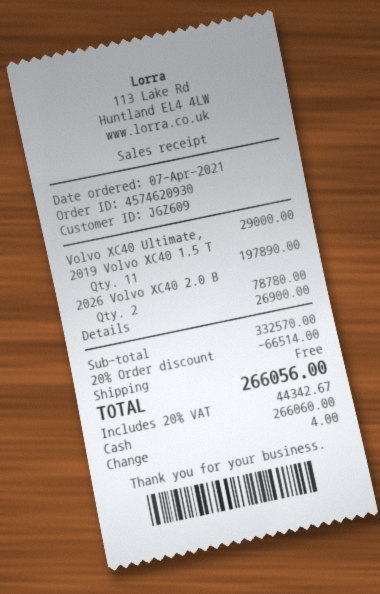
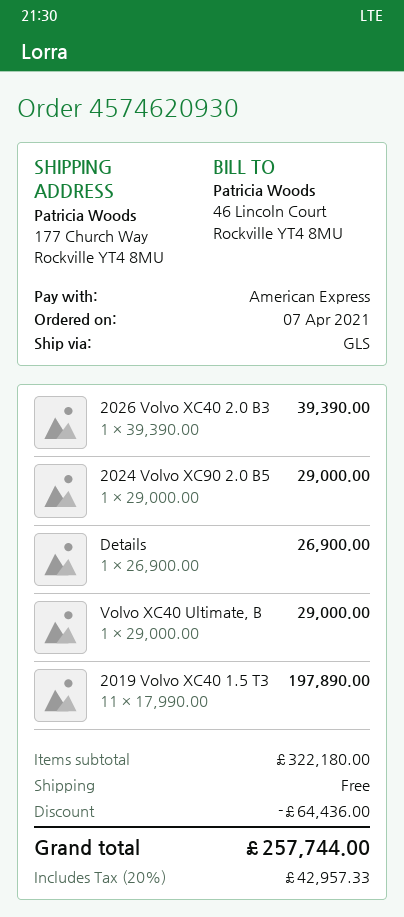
payment method: cash -> American Express
2026 Volvo XC40 2.0 B: 2 for 78780.00 -> 1 for 39390.00
2024 Volvo XC90 2.0 B5: none -> 1 for 29000.00
subtotal: 332570.00 -> 322180.00
discount: 66514.00 -> 64436.00
tax: 20% = 44342.67 -> 20% = 42957.33
total: 266056.00 -> 257744.00

